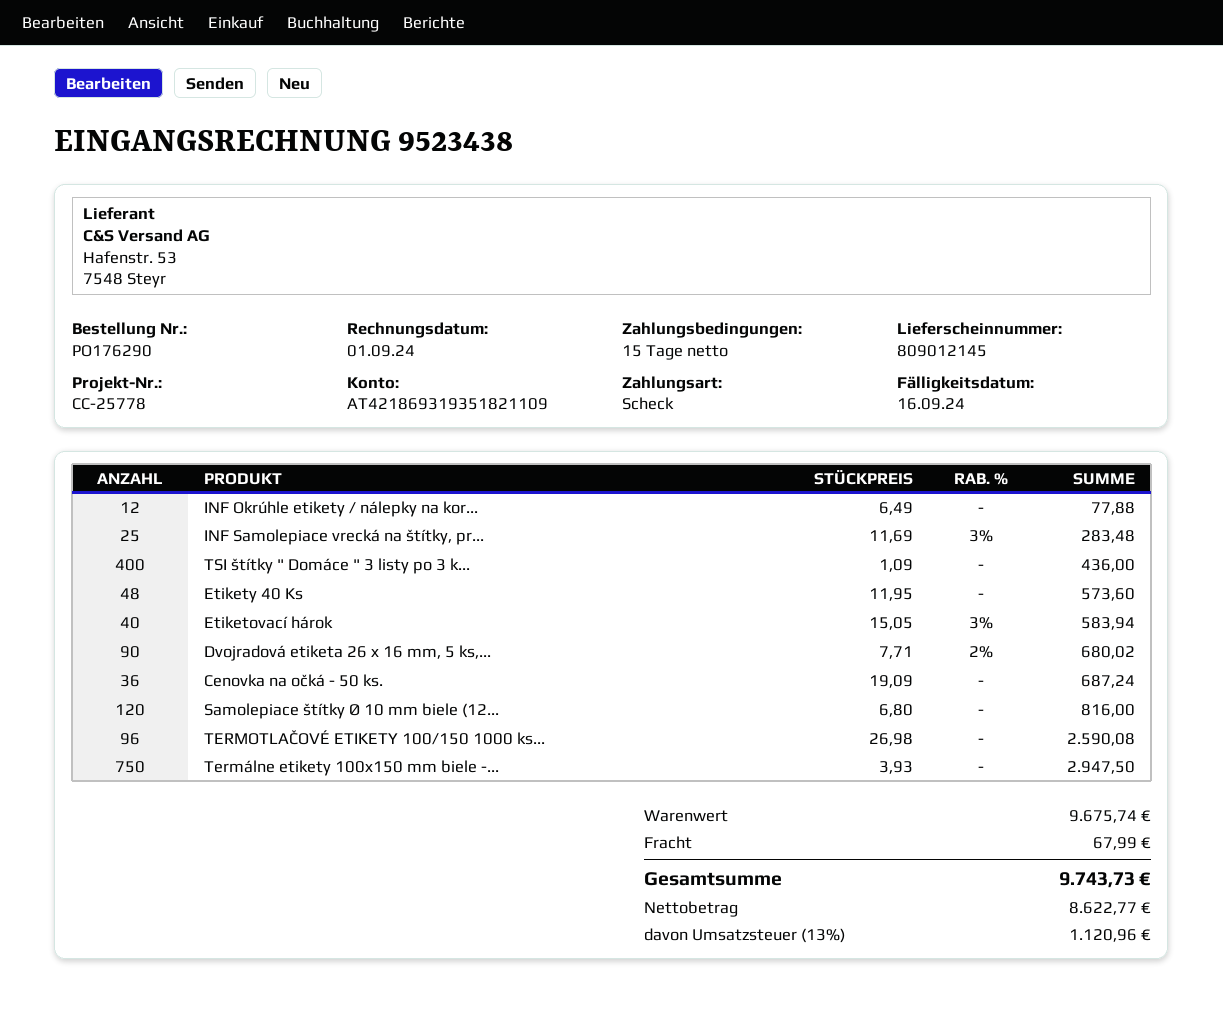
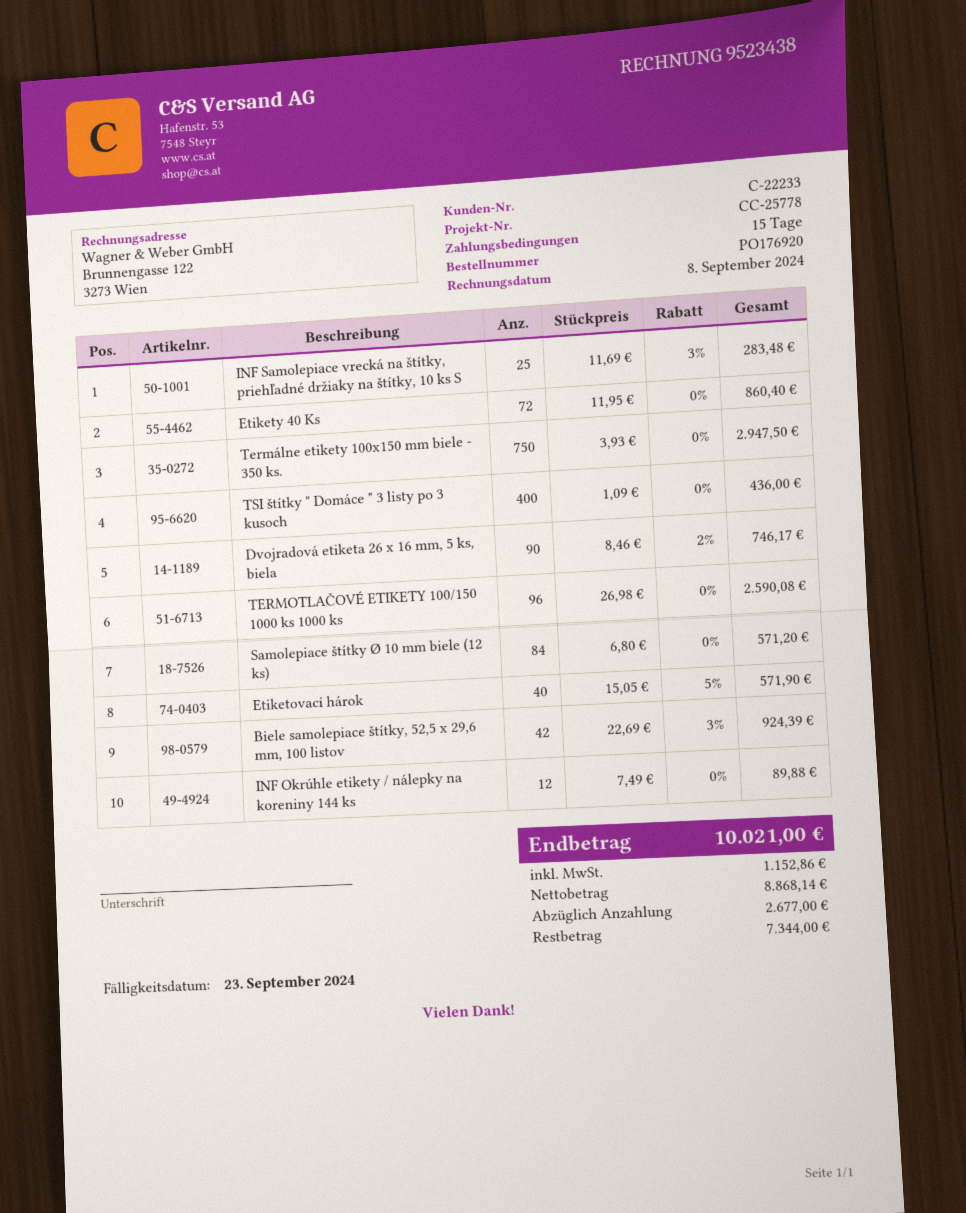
order number: PO176290 -> PO176920
invoice date: 2024-09-01 -> 2024-09-08
due date: 2024-09-16 -> 2024-09-23
INF Okrúhle etikety / nálepky na kor...: 12 x 6.49 = 77.88 -> 12 x 7.49 = 89.88
Etikety 40 Ks: 48 x 11.95 = 573.60 -> 72 x 11.95 = 860.40
Etiketovací hárok: 40 x 15.05 - 3% = 583.94 -> 40 x 15.05 - 5% = 571.90
Dvojradová etiketa 26 x 16 mm, 5 ks,...: 90 x 7.71 - 2% = 680.02 -> 90 x 8.46 - 2% = 746.17
Cenovka na očká - 50 ks.: 36 x 19.09 = 687.24 -> none
Samolepiace štítky Ø 10 mm biele (12...: 120 x 6.80 = 816.00 -> 84 x 6.80 = 571.20
Biele samolepiace štítky, 52,5 x 29,6 mm, 100 listov: none -> 42 x 22.69 - 3% = 924.39
shipping: 67.99 -> none
net: 8622.77 -> 8868.14
tax: 1120.96 -> 1152.86
total: 9743.73 -> 10021.00

